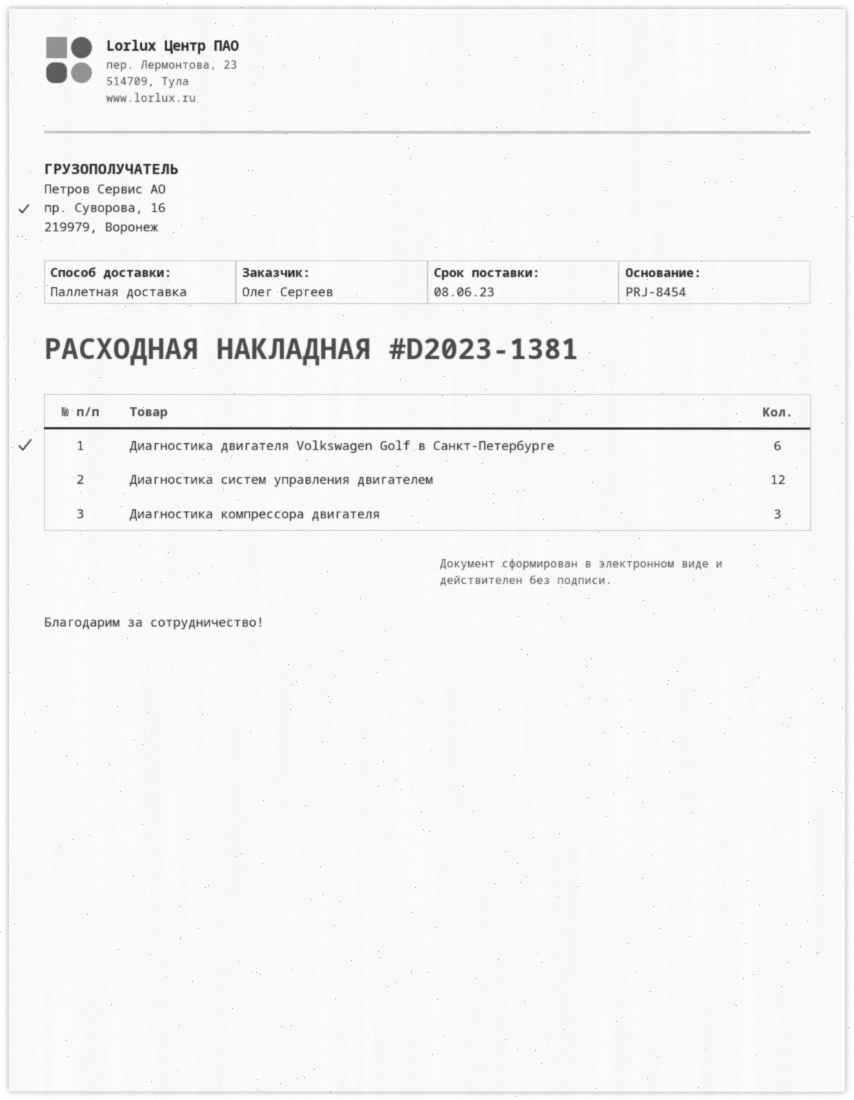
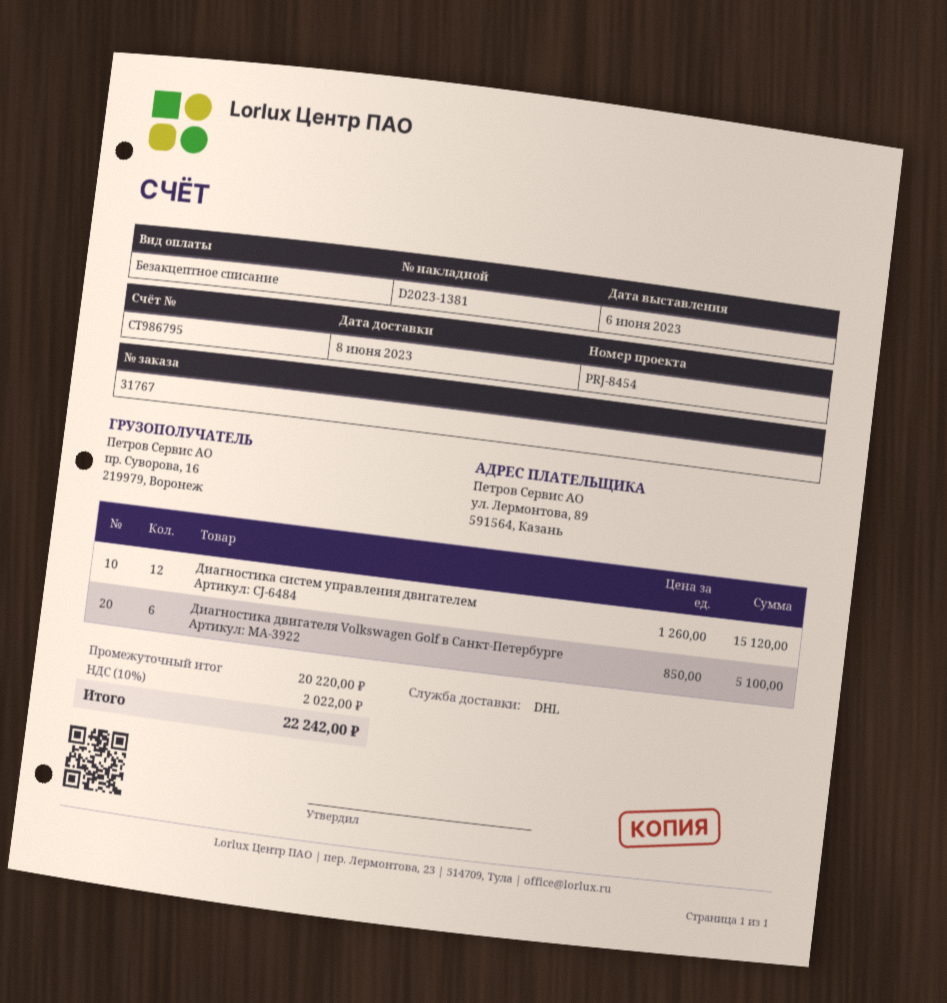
shipping method: pallet freight -> DHL
Диагностика компрессора двигателя: 3 -> none

